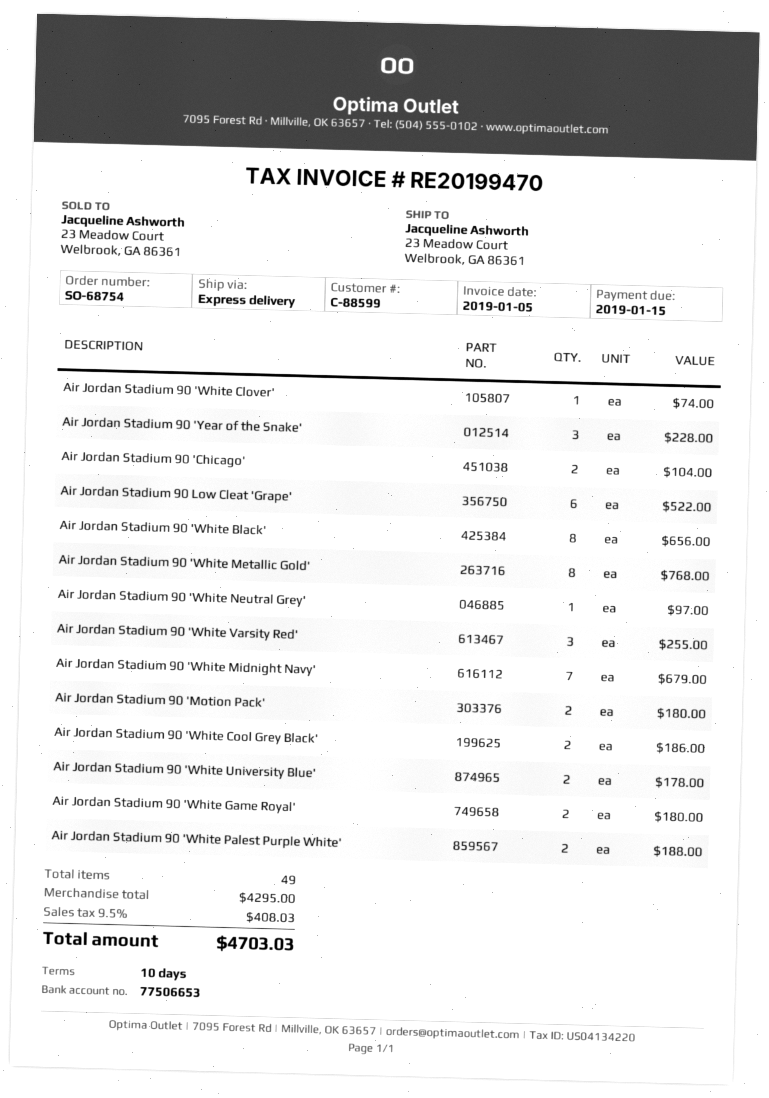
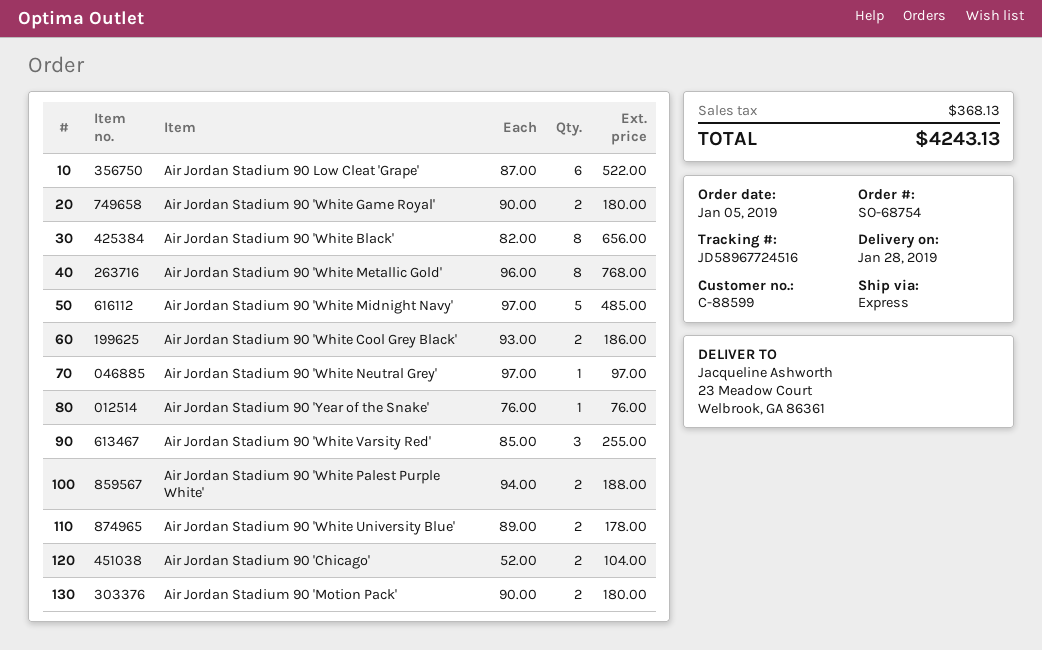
Air Jordan Stadium 90 'White Clover': 1 for 74.00 -> none
Air Jordan Stadium 90 'Year of the Snake': 3 for 228.00 -> 1 for 76.00
Air Jordan Stadium 90 'White Midnight Navy': 7 for 679.00 -> 5 for 485.00
tax: 408.03 -> 368.13
total: 4703.03 -> 4243.13

